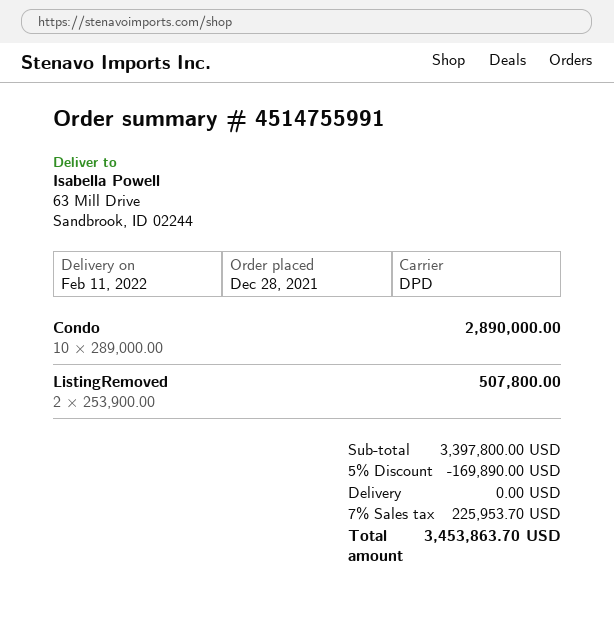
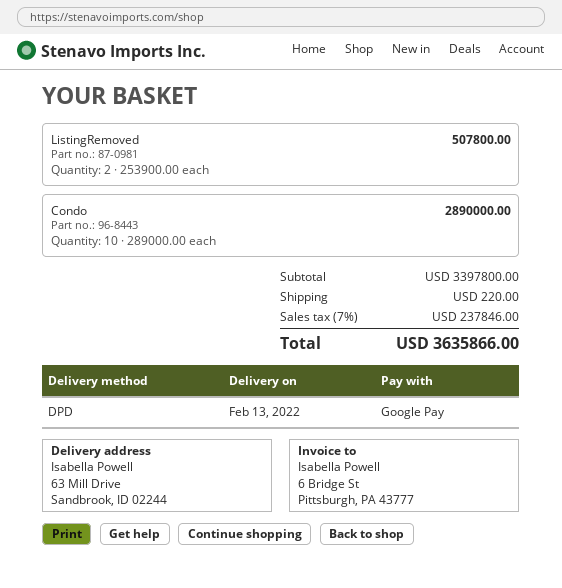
delivery date: 2022-02-11 -> 2022-02-13
discount: 5% = 169890.00 -> none
shipping: 0.00 -> 220.00
tax: 7% = 225953.70 -> 7% = 237846.00
total: 3453863.70 -> 3635866.00

